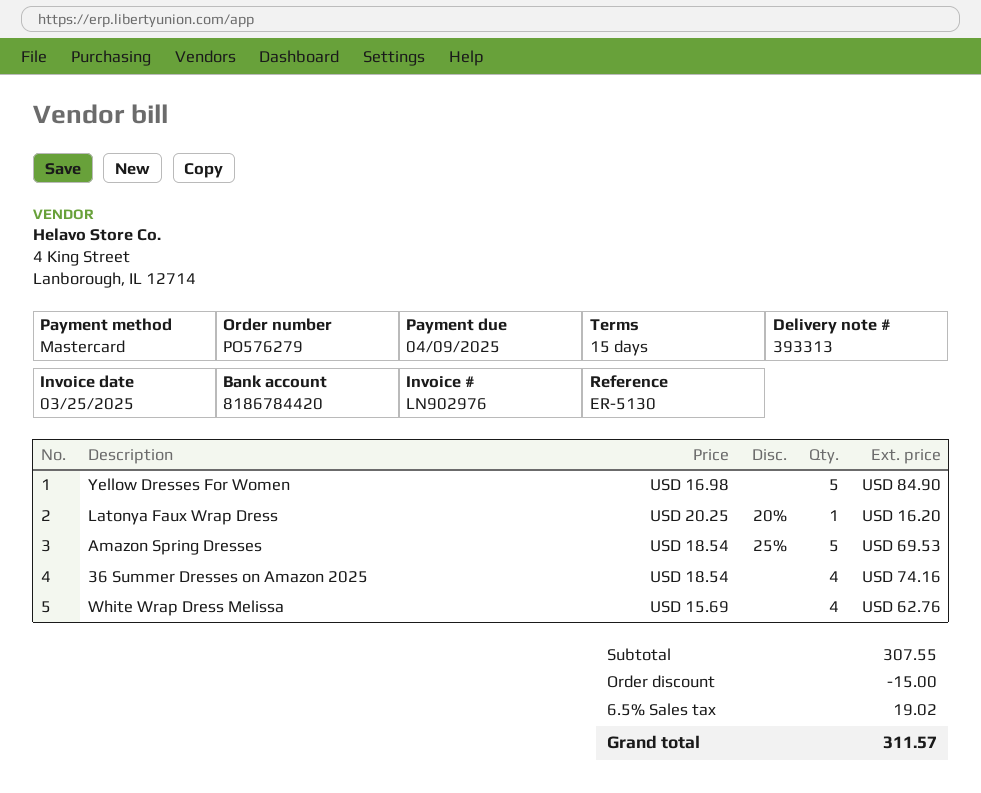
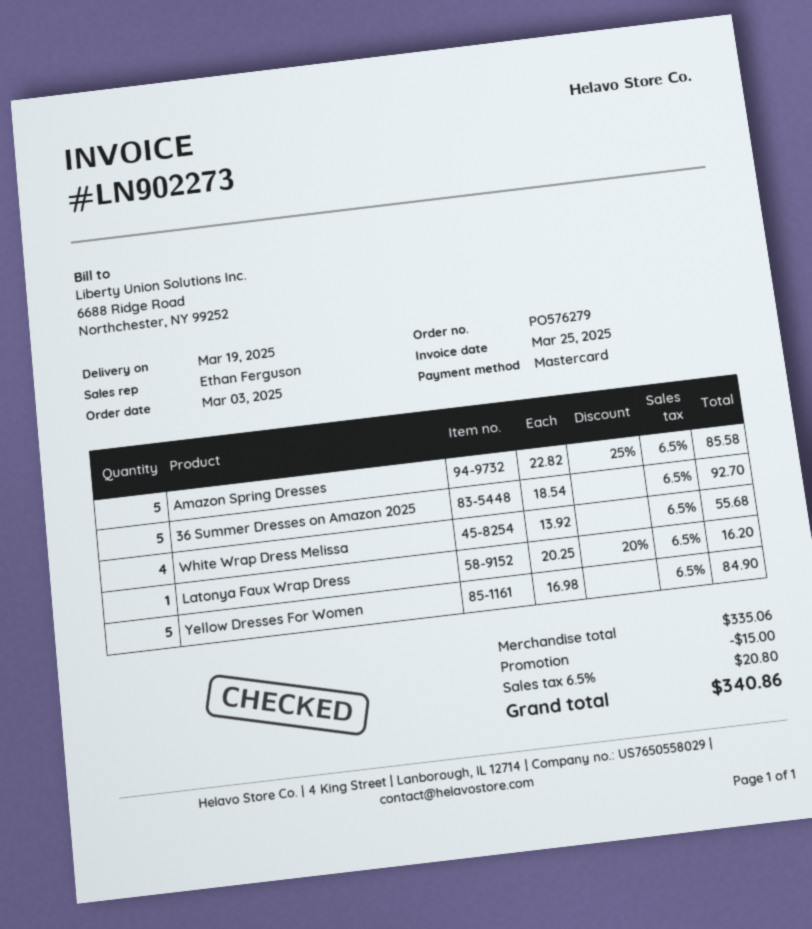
invoice number: LN902976 -> LN902273
Amazon Spring Dresses: 5 x 18.54 - 25% = 69.53 -> 5 x 22.82 - 25% = 85.58
36 Summer Dresses on Amazon 2025: 4 x 18.54 = 74.16 -> 5 x 18.54 = 92.70
White Wrap Dress Melissa: 4 x 15.69 = 62.76 -> 4 x 13.92 = 55.68
subtotal: 307.55 -> 335.06
tax: 6.5% = 19.02 -> 6.5% = 20.80
total: 311.57 -> 340.86

